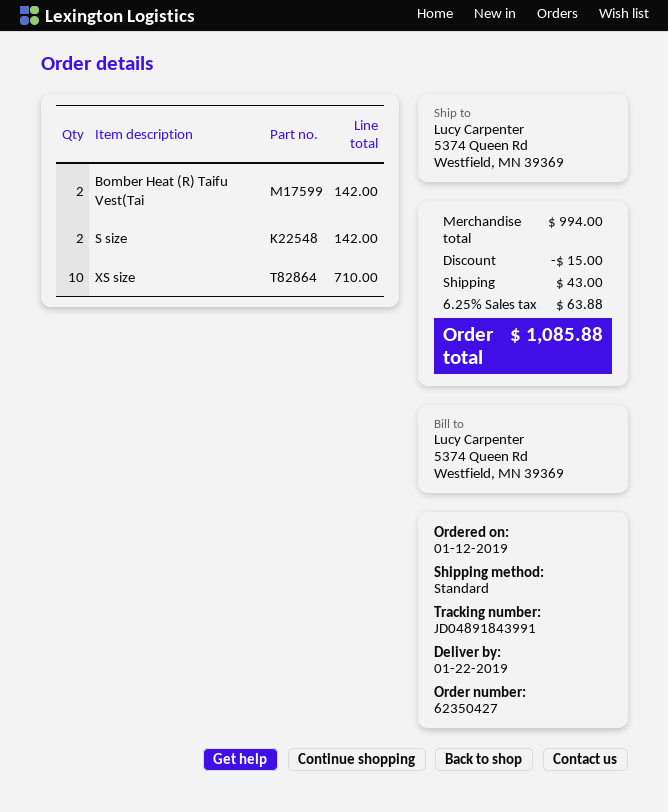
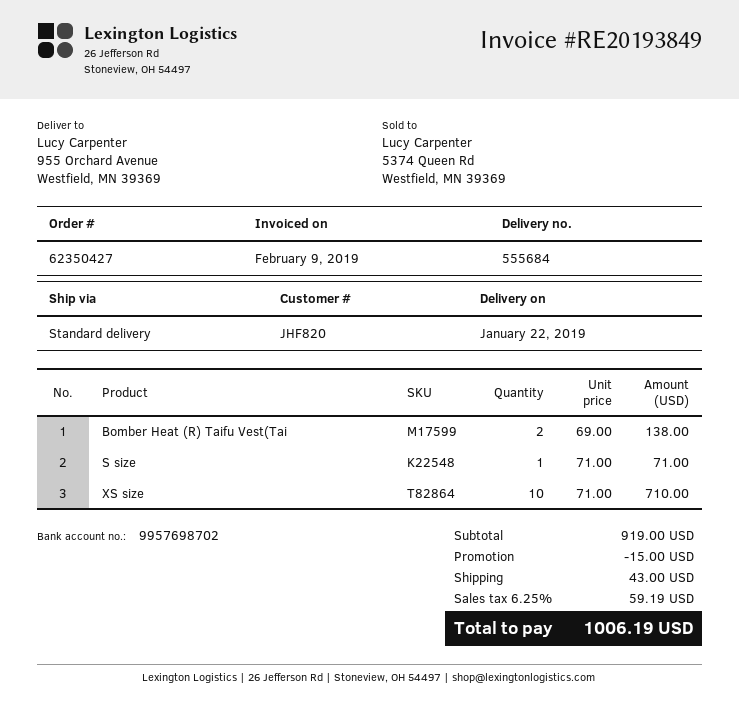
ship to: 5374 Queen Rd, Westfield, MN 39369 -> 955 Orchard Avenue, Westfield, MN 39369
Bomber Heat (R) Taifu Vest(Tai: 2 for 142.00 -> 2 for 138.00
S size: 2 for 142.00 -> 1 for 71.00
subtotal: 994.00 -> 919.00
tax: 6.25% = 63.88 -> 6.25% = 59.19
total: 1085.88 -> 1006.19

